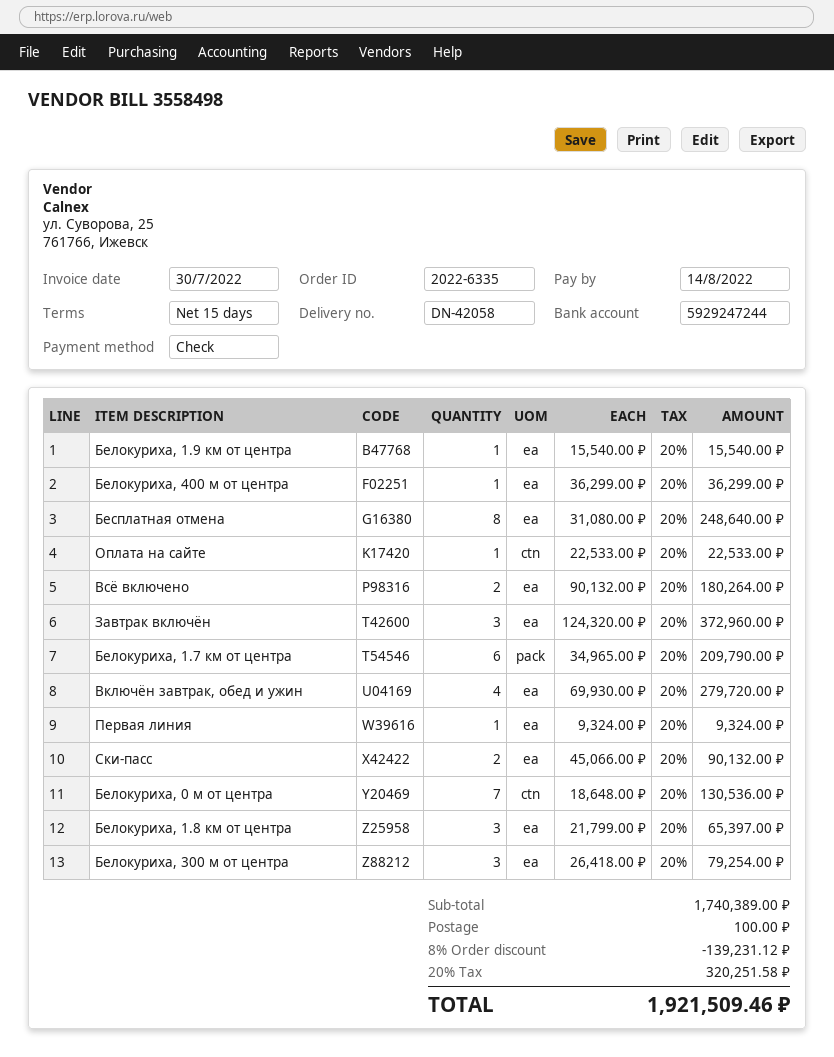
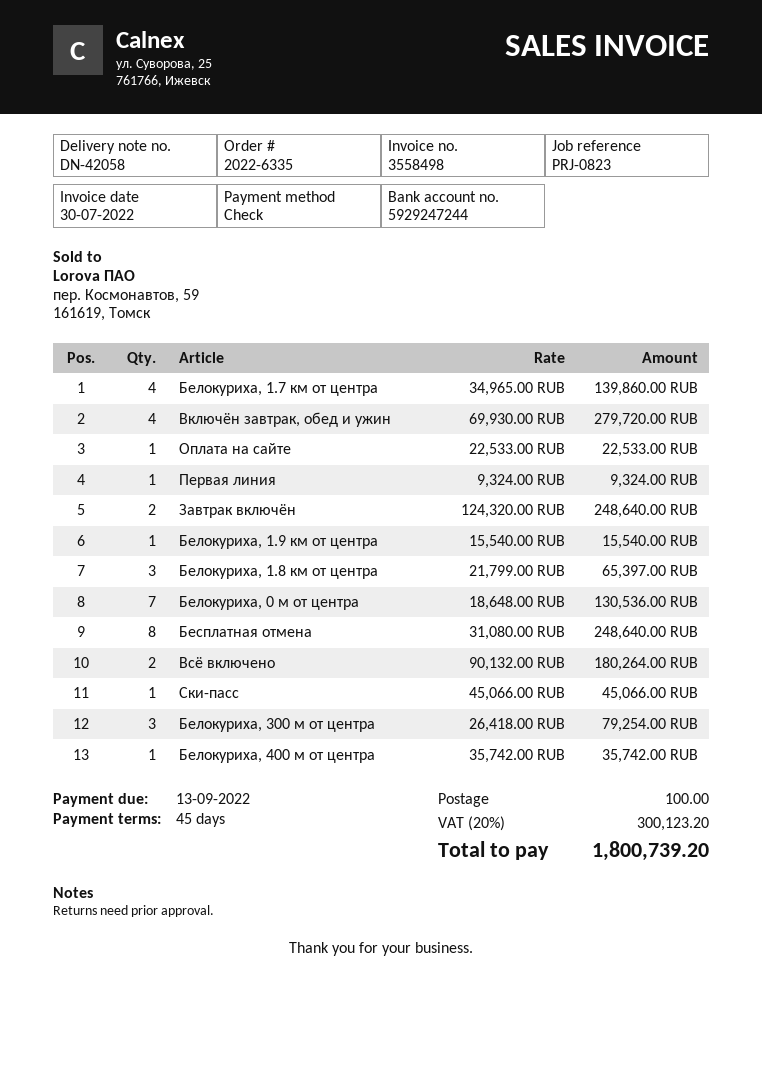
payment terms: 15 days -> 45 days
due date: 2022-08-14 -> 2022-09-13
Белокуриха, 400 м от центра: 1 x 36299.00 = 36299.00 -> 1 x 35742.00 = 35742.00
Завтрак включён: 3 x 124320.00 = 372960.00 -> 2 x 124320.00 = 248640.00
Белокуриха, 1.7 км от центра: 6 x 34965.00 = 209790.00 -> 4 x 34965.00 = 139860.00
Ски-пасс: 2 x 45066.00 = 90132.00 -> 1 x 45066.00 = 45066.00
discount: 8% = 139231.12 -> none
tax: 20% = 320251.58 -> 20% = 300123.20
total: 1921509.46 -> 1800739.20

